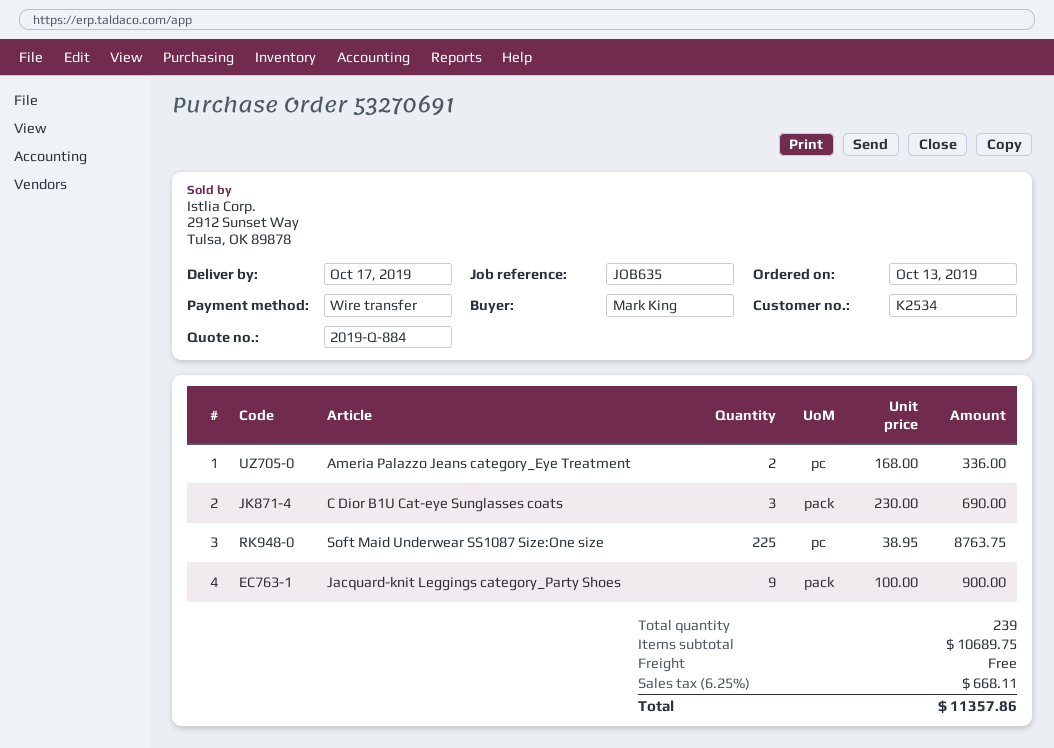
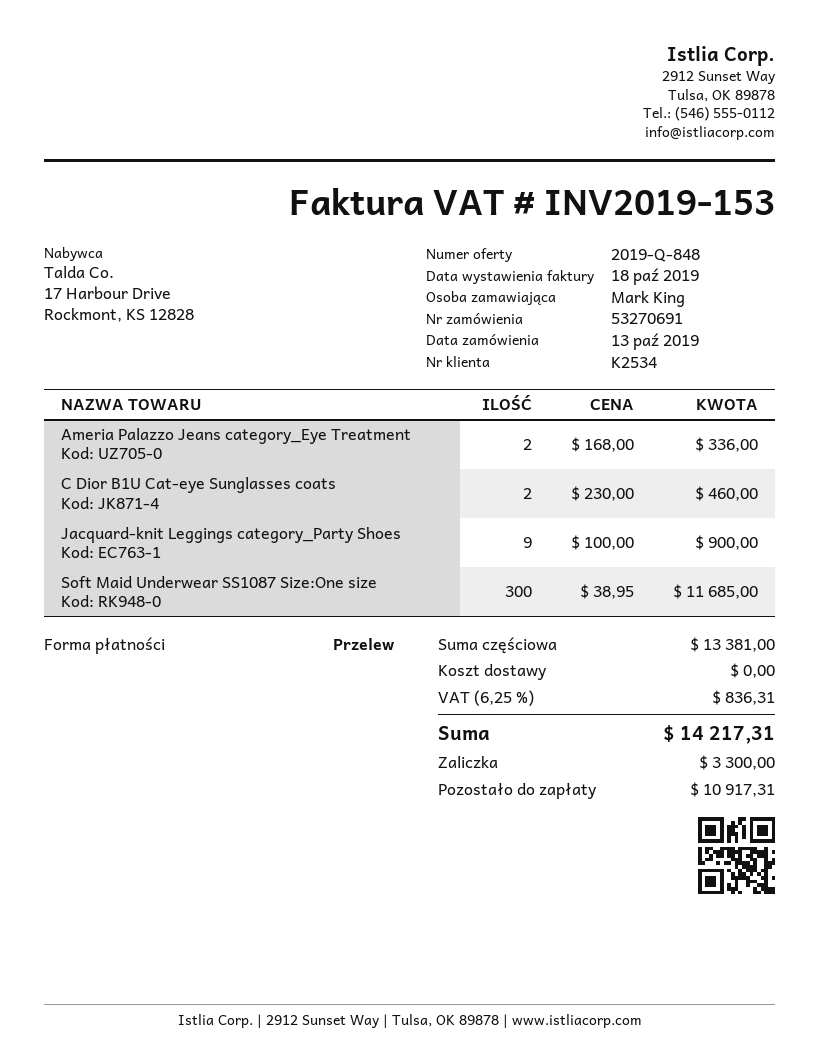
quote number: 2019-Q-884 -> 2019-Q-848
C Dior B1U Cat-eye Sunglasses coats: 3 x 230.00 = 690.00 -> 2 x 230.00 = 460.00
Soft Maid Underwear SS1087 Size:One size: 225 x 38.95 = 8763.75 -> 300 x 38.95 = 11685.00
subtotal: 10689.75 -> 13381.00
tax: 6.25% = 668.11 -> 6.25% = 836.31
total: 11357.86 -> 14217.31

